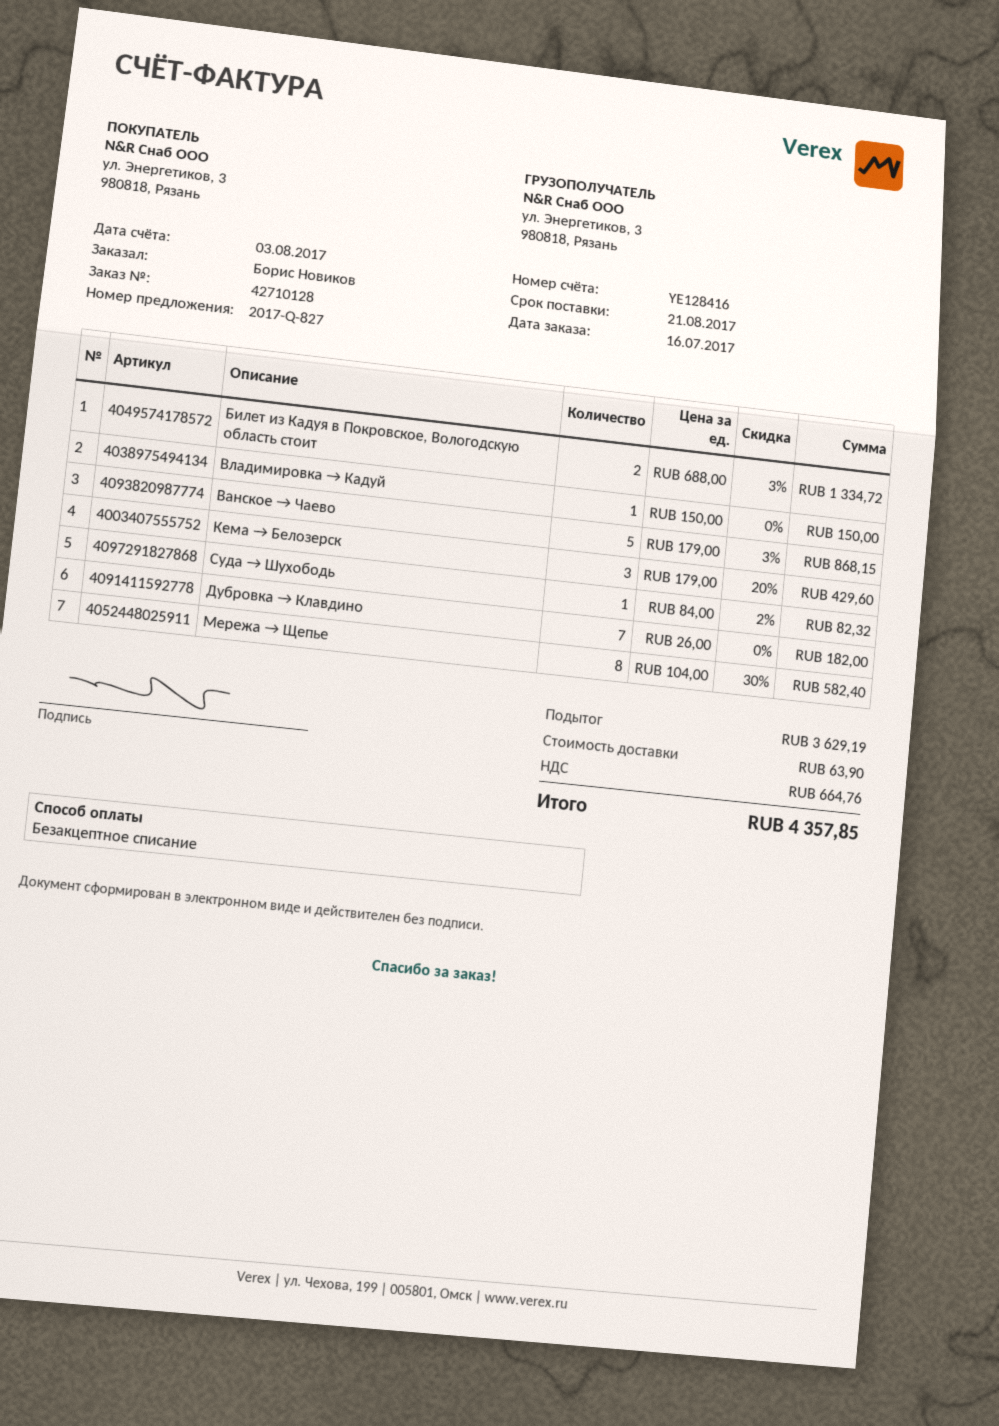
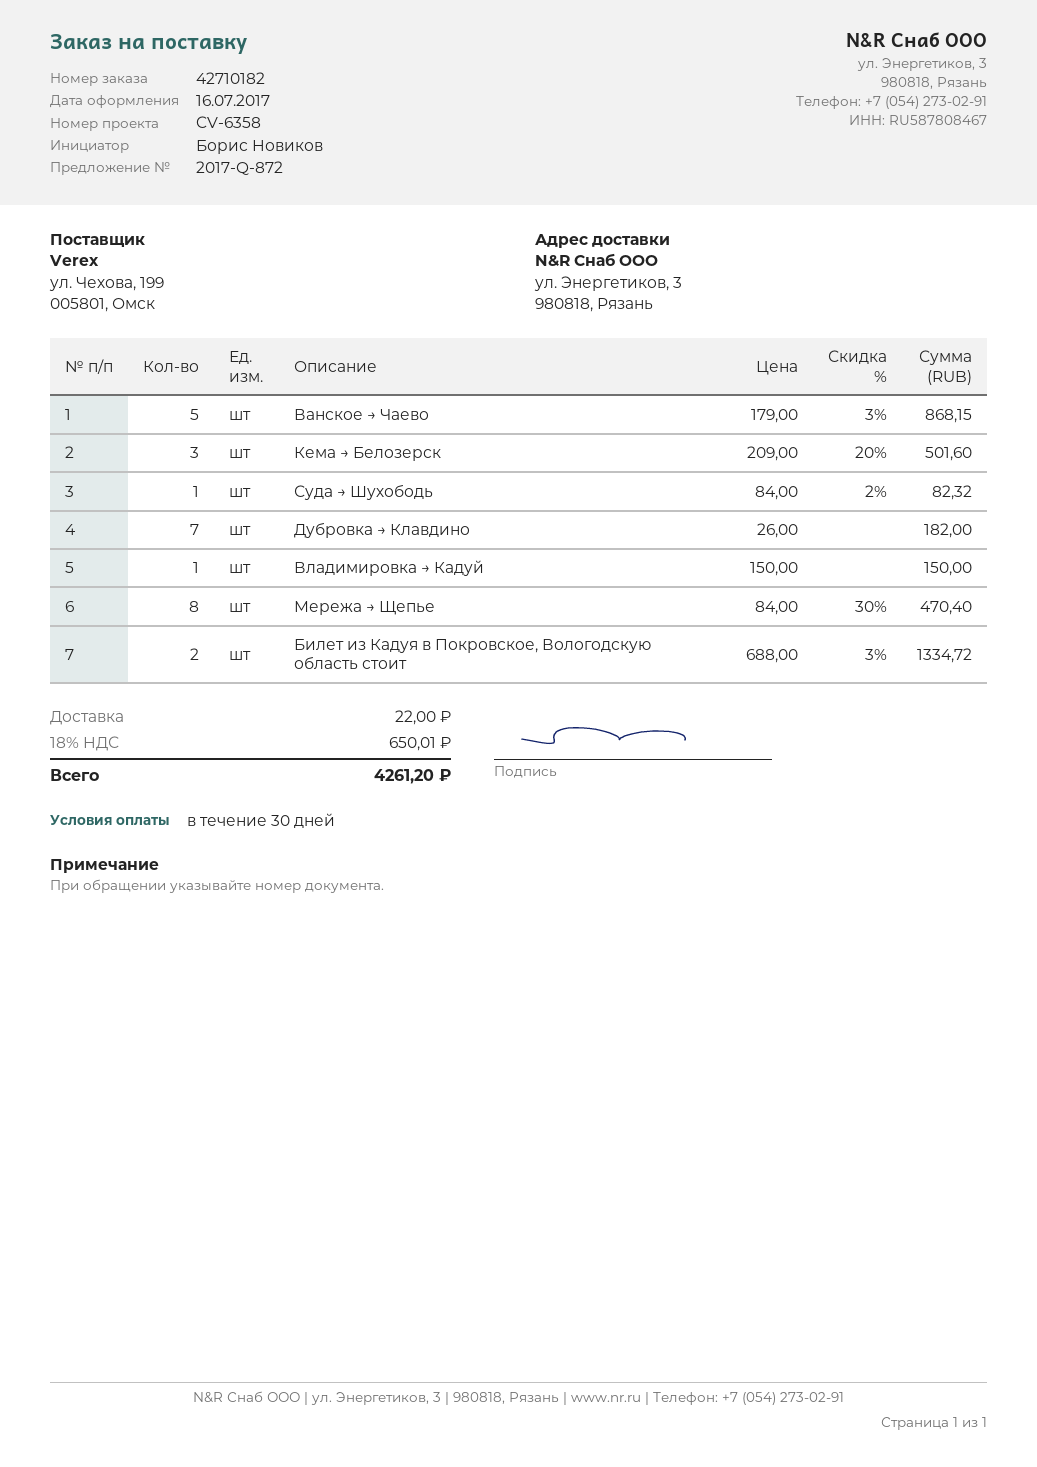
quote number: 2017-Q-827 -> 2017-Q-872
order number: 42710128 -> 42710182
Кема → Белозерск: 3 x 179.00 - 20% = 429.60 -> 3 x 209.00 - 20% = 501.60
Мережа → Щепье: 8 x 104.00 - 30% = 582.40 -> 8 x 84.00 - 30% = 470.40
shipping: 63.90 -> 22.00
tax: 664.76 -> 650.01
total: 4357.85 -> 4261.20

